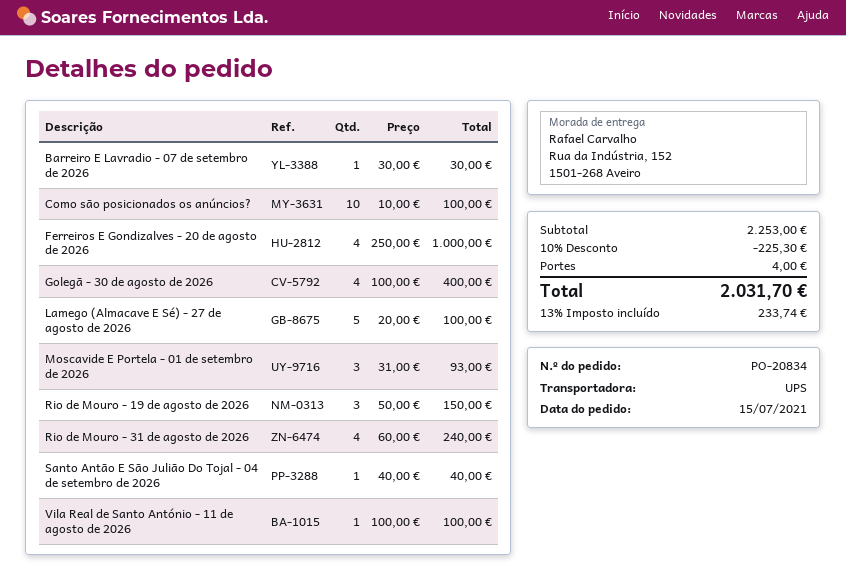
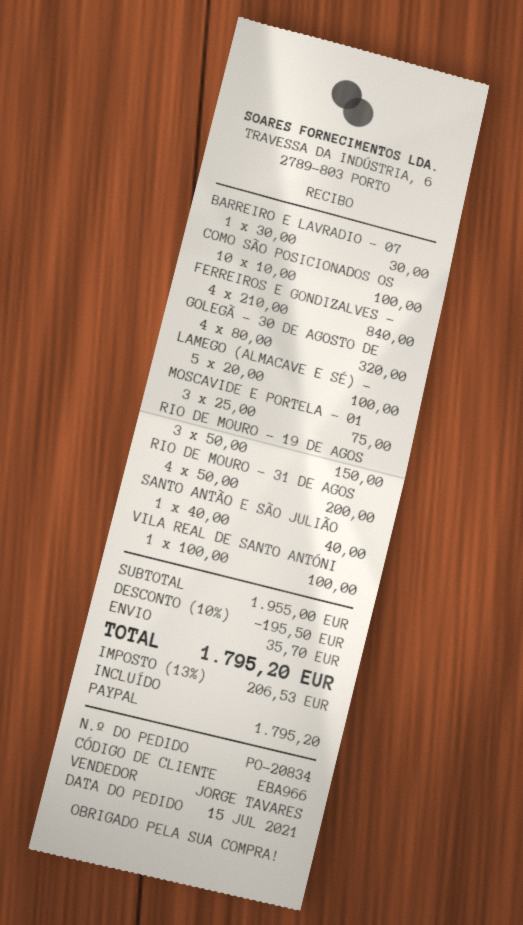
Ferreiros E Gondizalves - 20 de agosto de 2026: 4 x 250.00 = 1000.00 -> 4 x 210.00 = 840.00
Golegã - 30 de agosto de 2026: 4 x 100.00 = 400.00 -> 4 x 80.00 = 320.00
Moscavide E Portela - 01 de setembro de 2026: 3 x 31.00 = 93.00 -> 3 x 25.00 = 75.00
Rio de Mouro - 31 de agosto de 2026: 4 x 60.00 = 240.00 -> 4 x 50.00 = 200.00
subtotal: 2253.00 -> 1955.00
discount: 10% = 225.30 -> 10% = 195.50
shipping: 4.00 -> 35.70
tax: 13% = 233.74 -> 13% = 206.53
total: 2031.70 -> 1795.20

